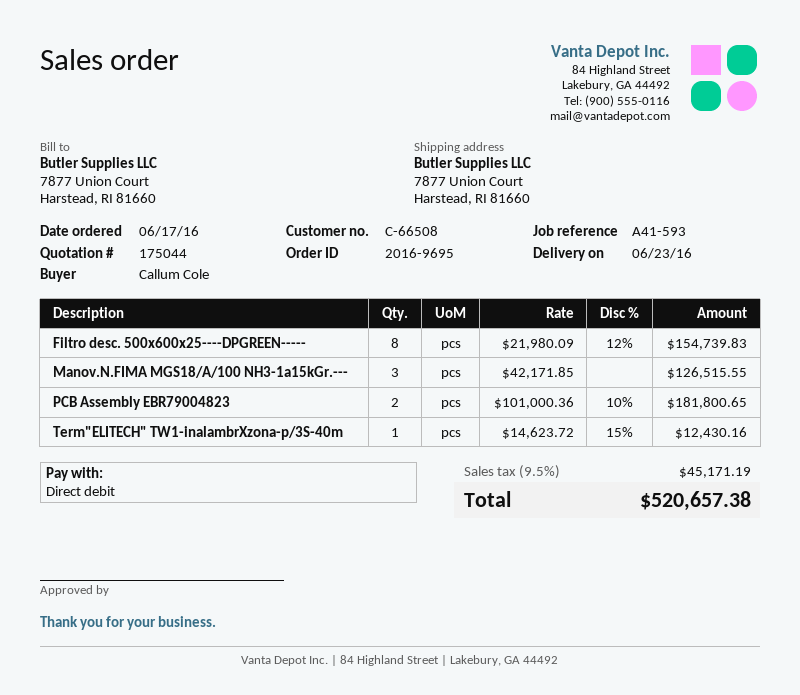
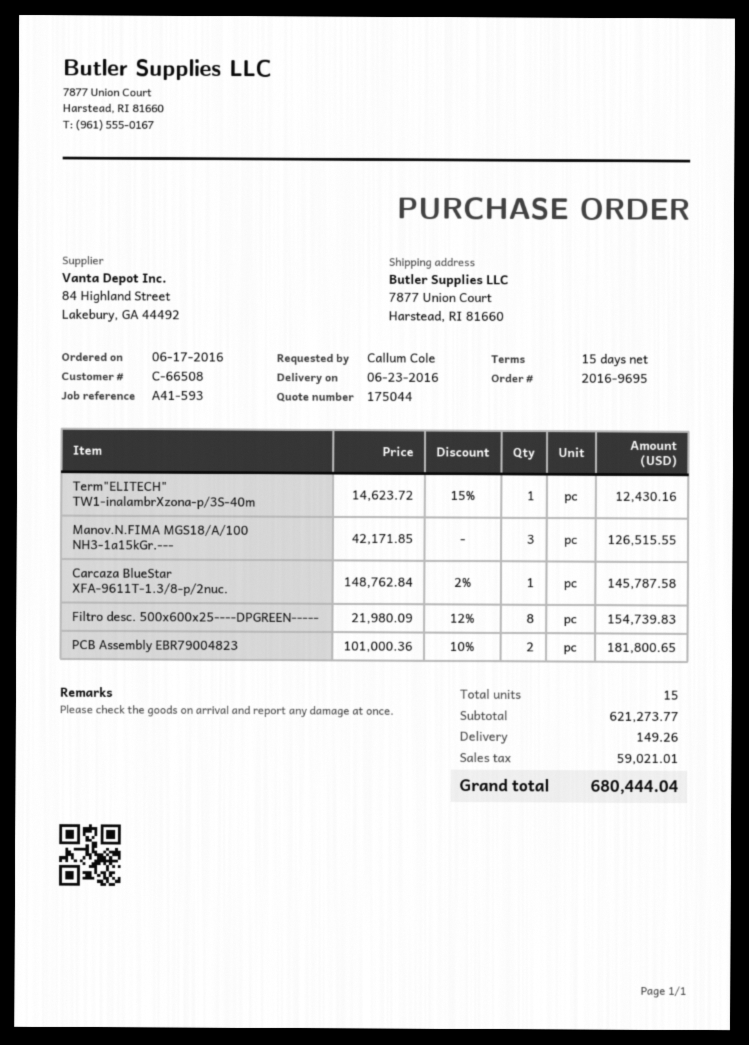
Carcaza BlueStar XFA-9611T-1.3/8-p/2nuc.: none -> 1 x 148762.84 - 2% = 145787.58
shipping: none -> 149.26
tax: 45171.19 -> 59021.01
total: 520657.38 -> 680444.04

